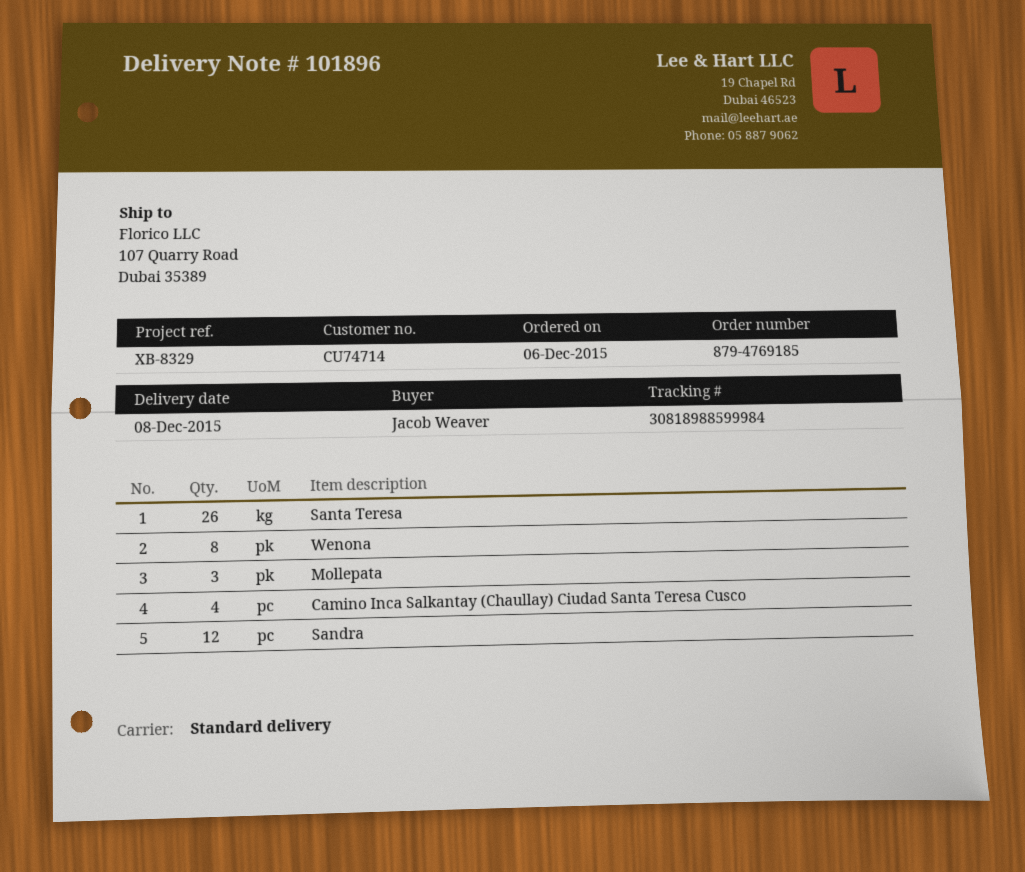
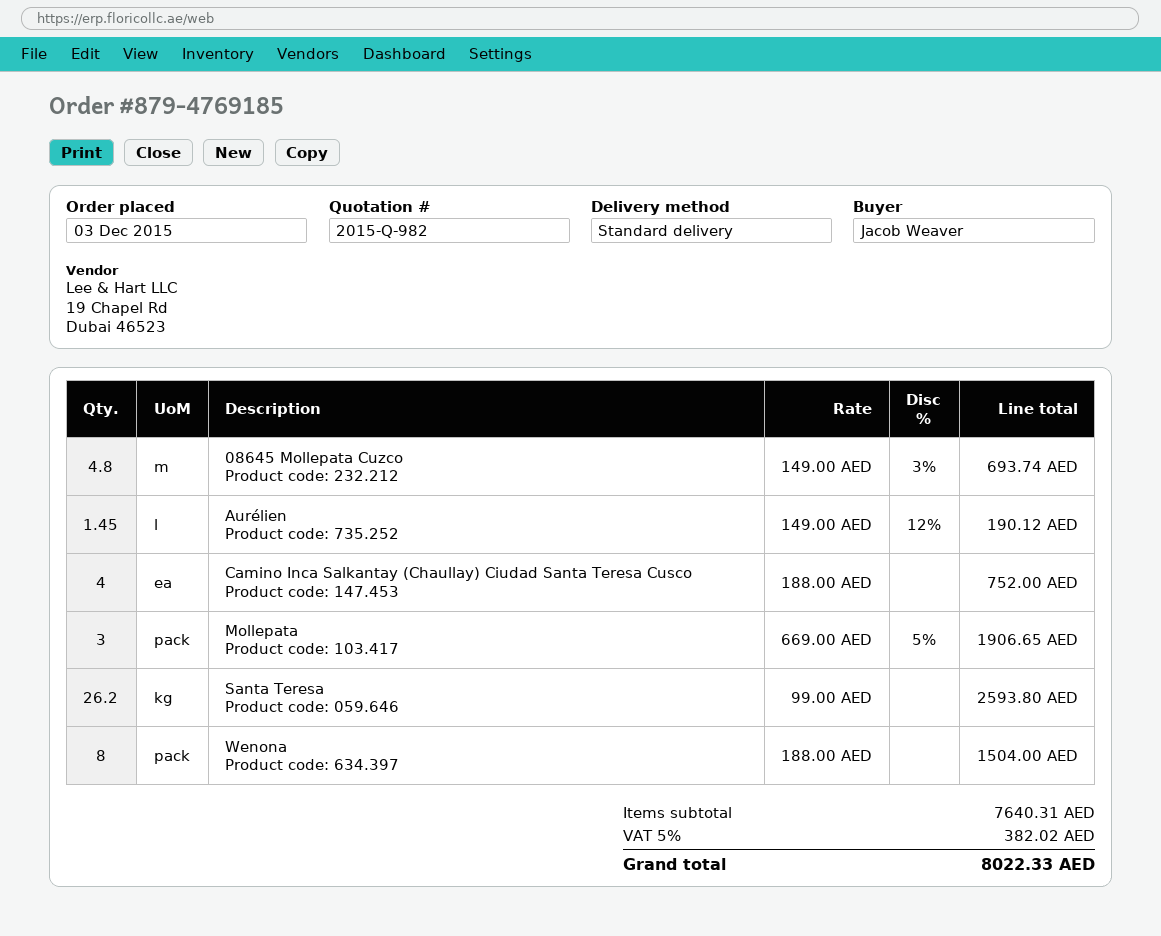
order date: 2015-12-06 -> 2015-12-03
Santa Teresa: 26 -> 26.2
Sandra: 12 -> none
08645 Mollepata Cuzco: none -> 4.8
Aurélien: none -> 1.45

